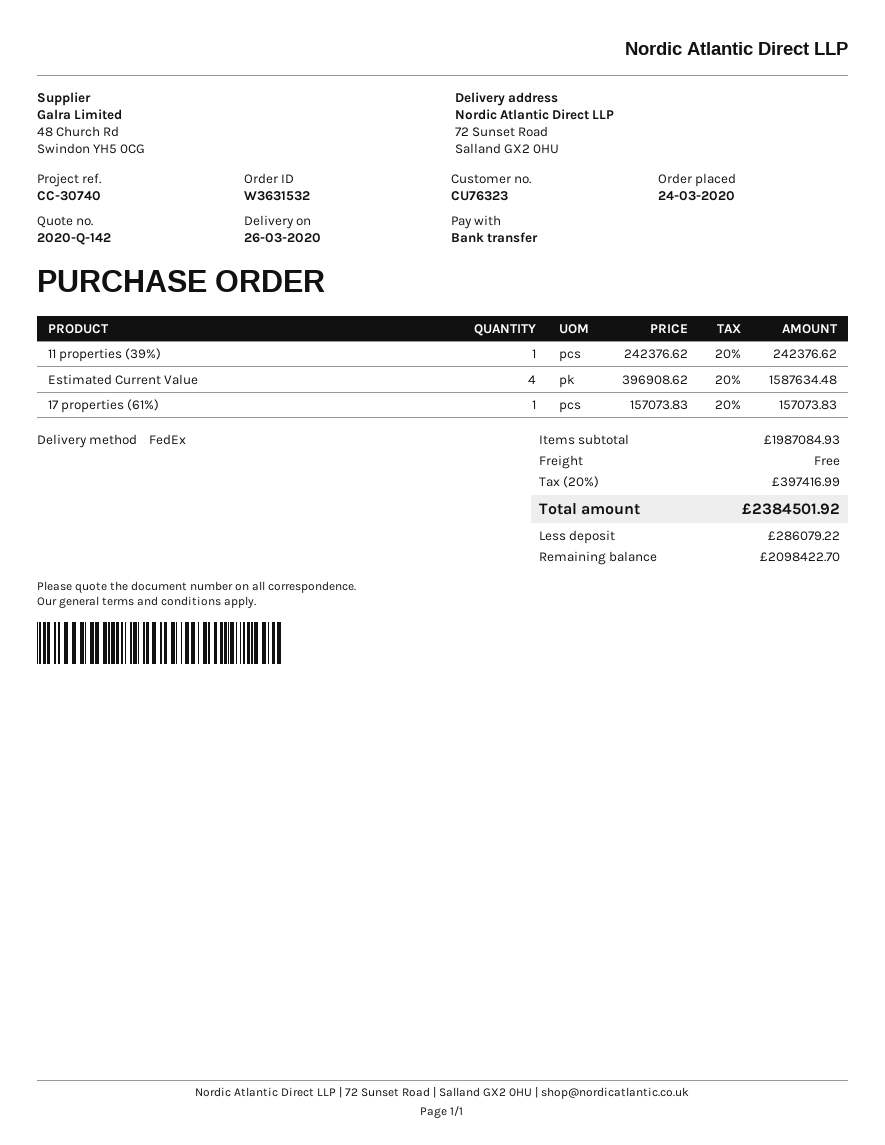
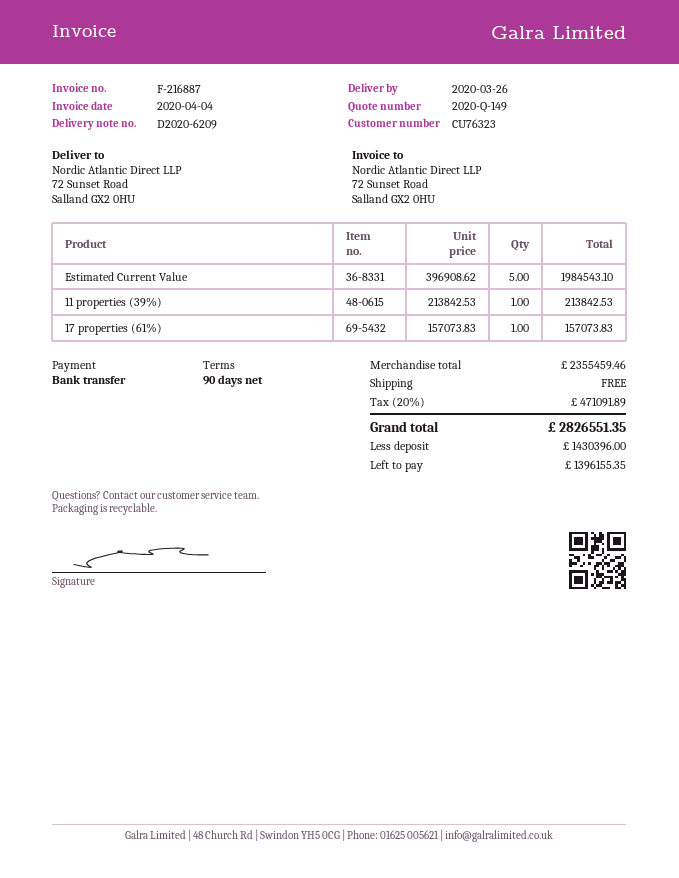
quote number: 2020-Q-142 -> 2020-Q-149
11 properties (39%): 1 x 242376.62 = 242376.62 -> 1 x 213842.53 = 213842.53
Estimated Current Value: 4 x 396908.62 = 1587634.48 -> 5 x 396908.62 = 1984543.10
subtotal: 1987084.93 -> 2355459.46
tax: 20% = 397416.99 -> 20% = 471091.89
total: 2384501.92 -> 2826551.35
deposit: 286079.22 -> 1430396.00
balance: 2098422.70 -> 1396155.35

